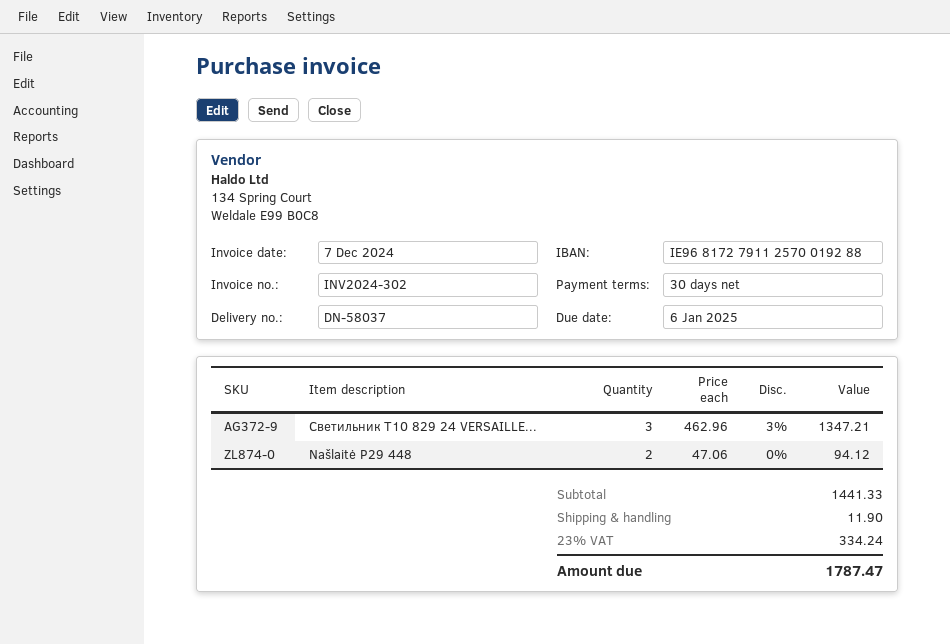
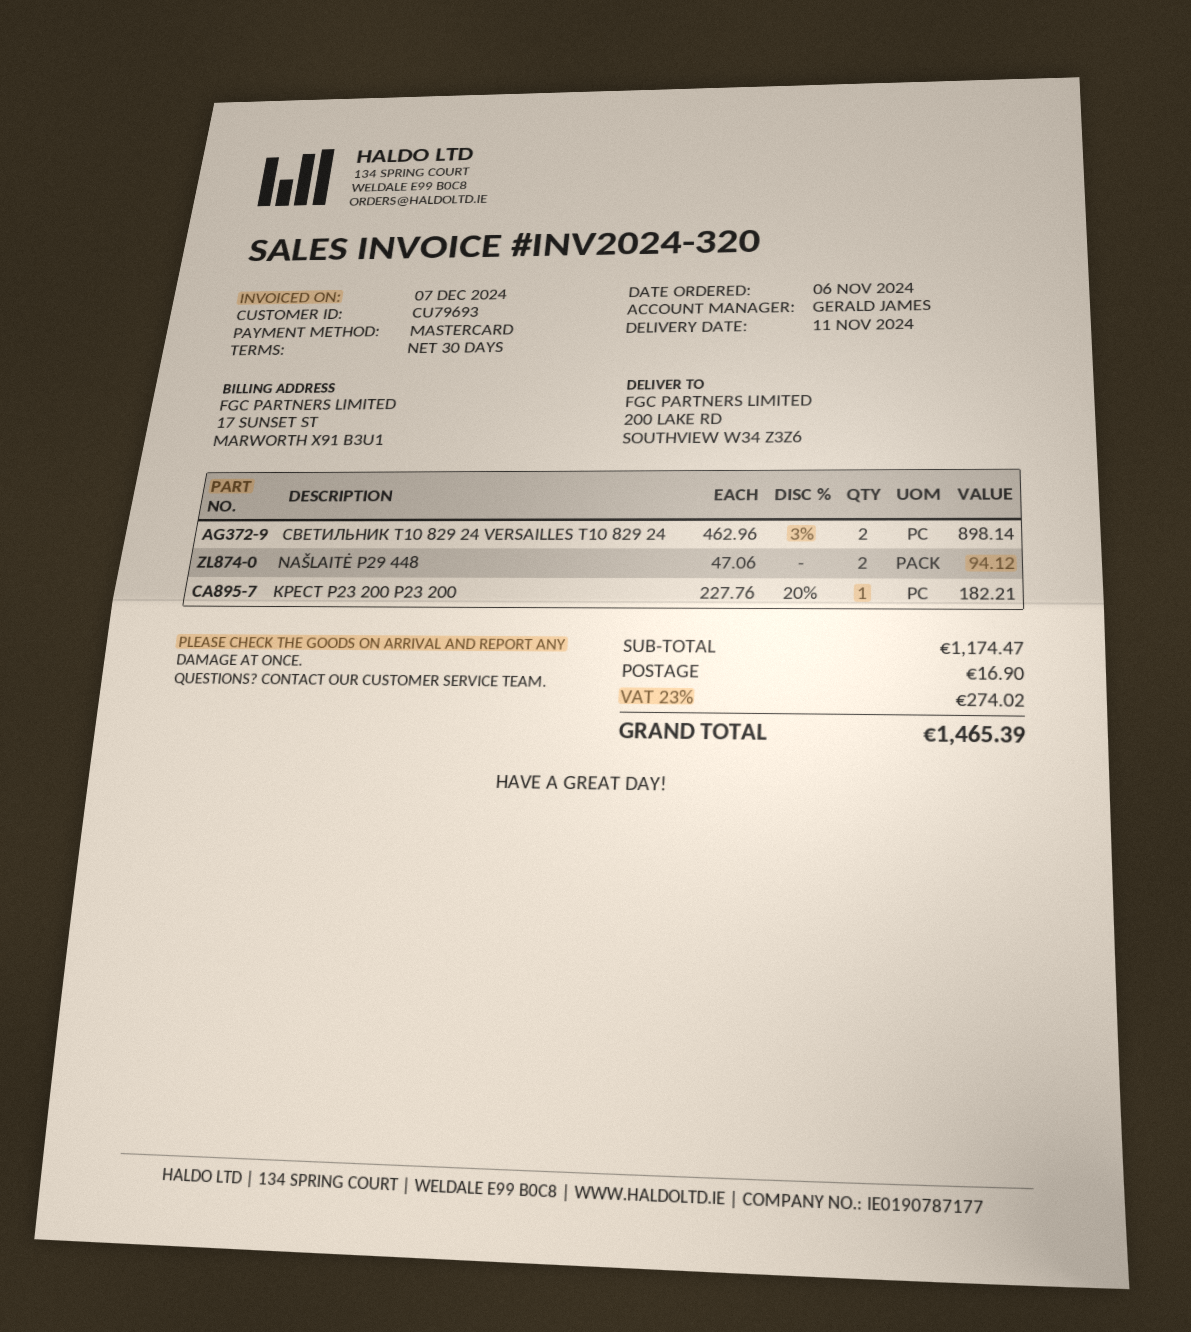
invoice number: INV2024-302 -> INV2024-320
Светильник T10 829 24 VERSAILLE...: 3 x 462.96 - 3% = 1347.21 -> 2 x 462.96 - 3% = 898.14
КРЕСТ P23 200 P23 200: none -> 1 x 227.76 - 20% = 182.21
subtotal: 1441.33 -> 1174.47
shipping: 11.90 -> 16.90
tax: 23% = 334.24 -> 23% = 274.02
total: 1787.47 -> 1465.39

